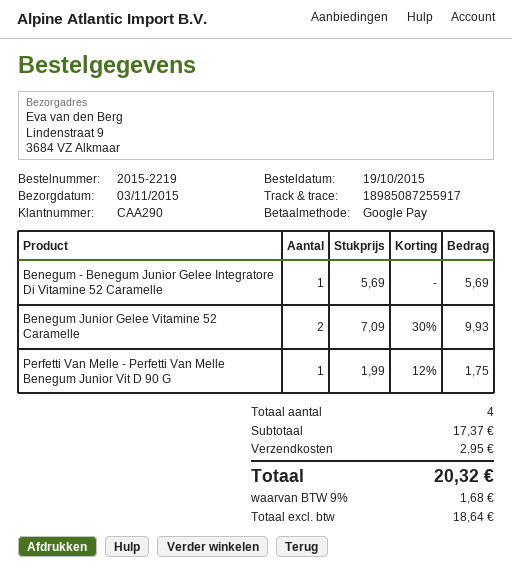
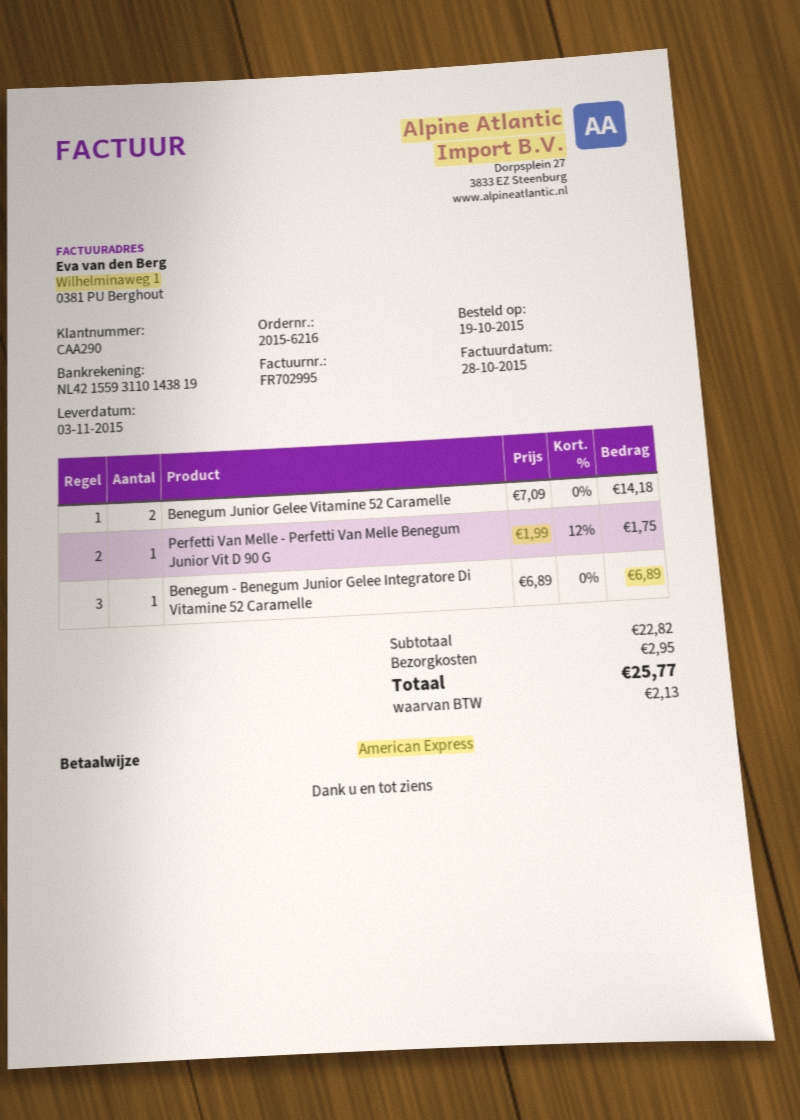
order number: 2015-2219 -> 2015-6216
payment method: Google Pay -> American Express
Benegum - Benegum Junior Gelee Integratore Di Vitamine 52 Caramelle: 1 x 5.69 = 5.69 -> 1 x 6.89 = 6.89
Benegum Junior Gelee Vitamine 52 Caramelle: 2 x 7.09 - 30% = 9.93 -> 2 x 7.09 = 14.18
subtotal: 17.37 -> 22.82
tax: 1.68 -> 2.13
total: 20.32 -> 25.77

